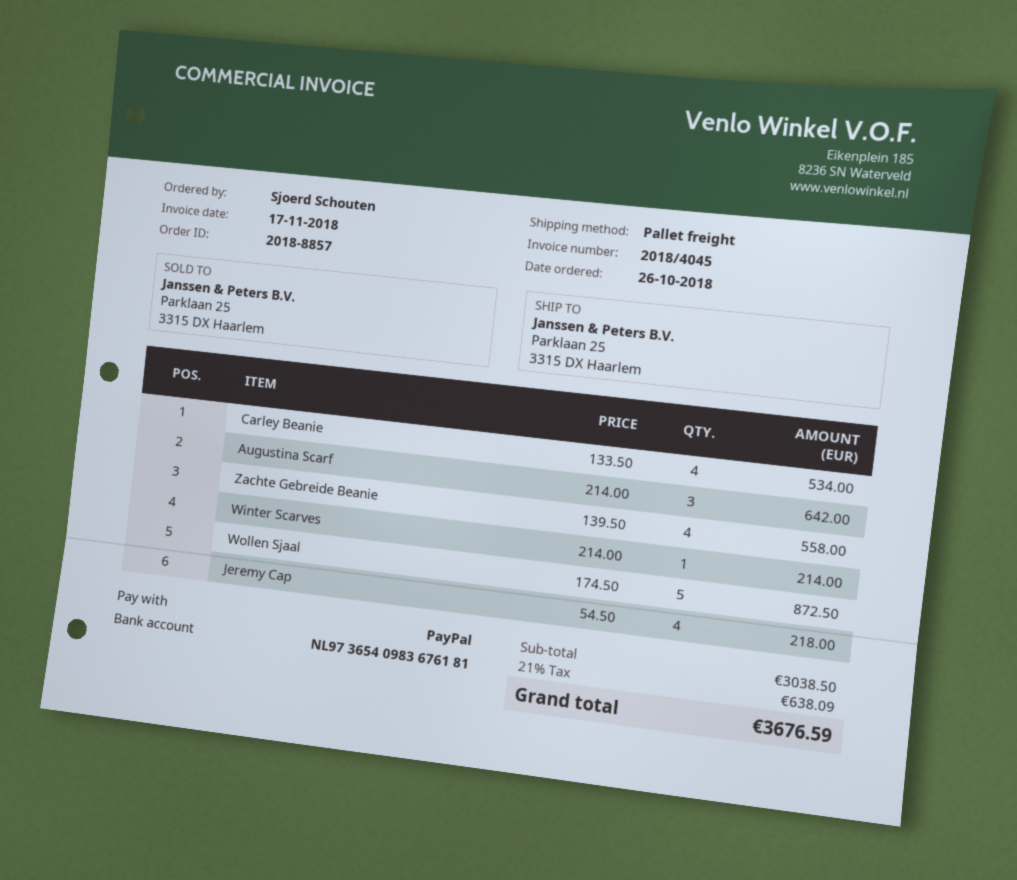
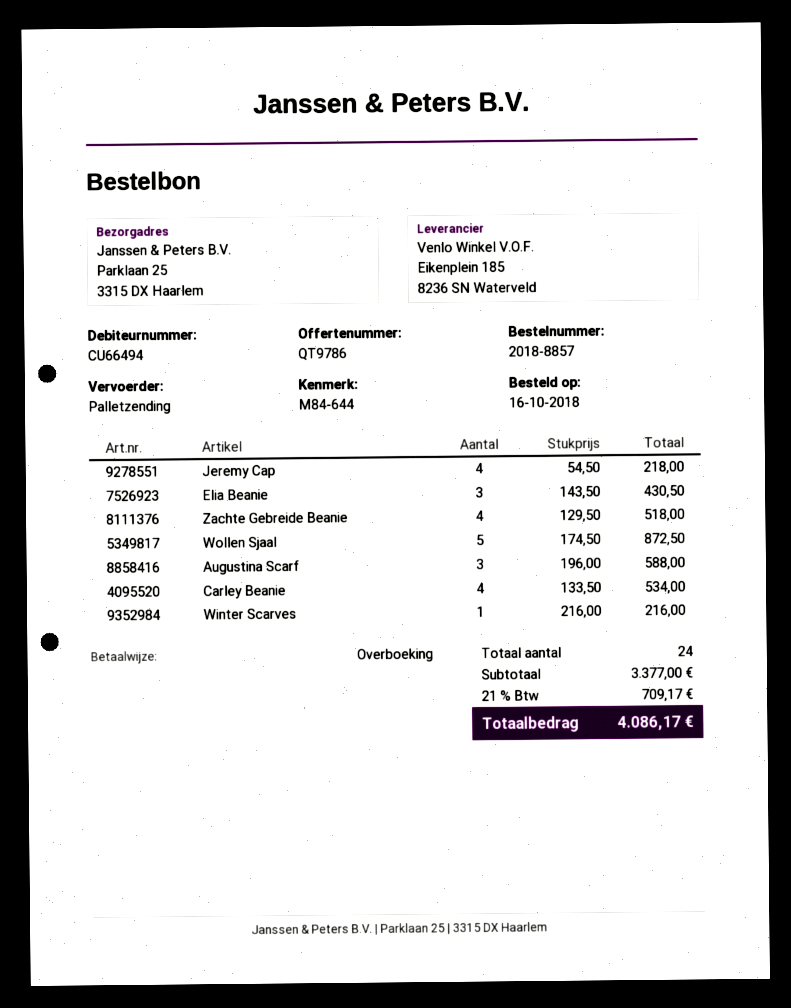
order date: 2018-10-26 -> 2018-10-16
payment method: PayPal -> bank transfer
Augustina Scarf: 3 x 214.00 = 642.00 -> 3 x 196.00 = 588.00
Zachte Gebreide Beanie: 4 x 139.50 = 558.00 -> 4 x 129.50 = 518.00
Winter Scarves: 1 x 214.00 = 214.00 -> 1 x 216.00 = 216.00
Elia Beanie: none -> 3 x 143.50 = 430.50
subtotal: 3038.50 -> 3377.00
tax: 21% = 638.09 -> 21% = 709.17
total: 3676.59 -> 4086.17

